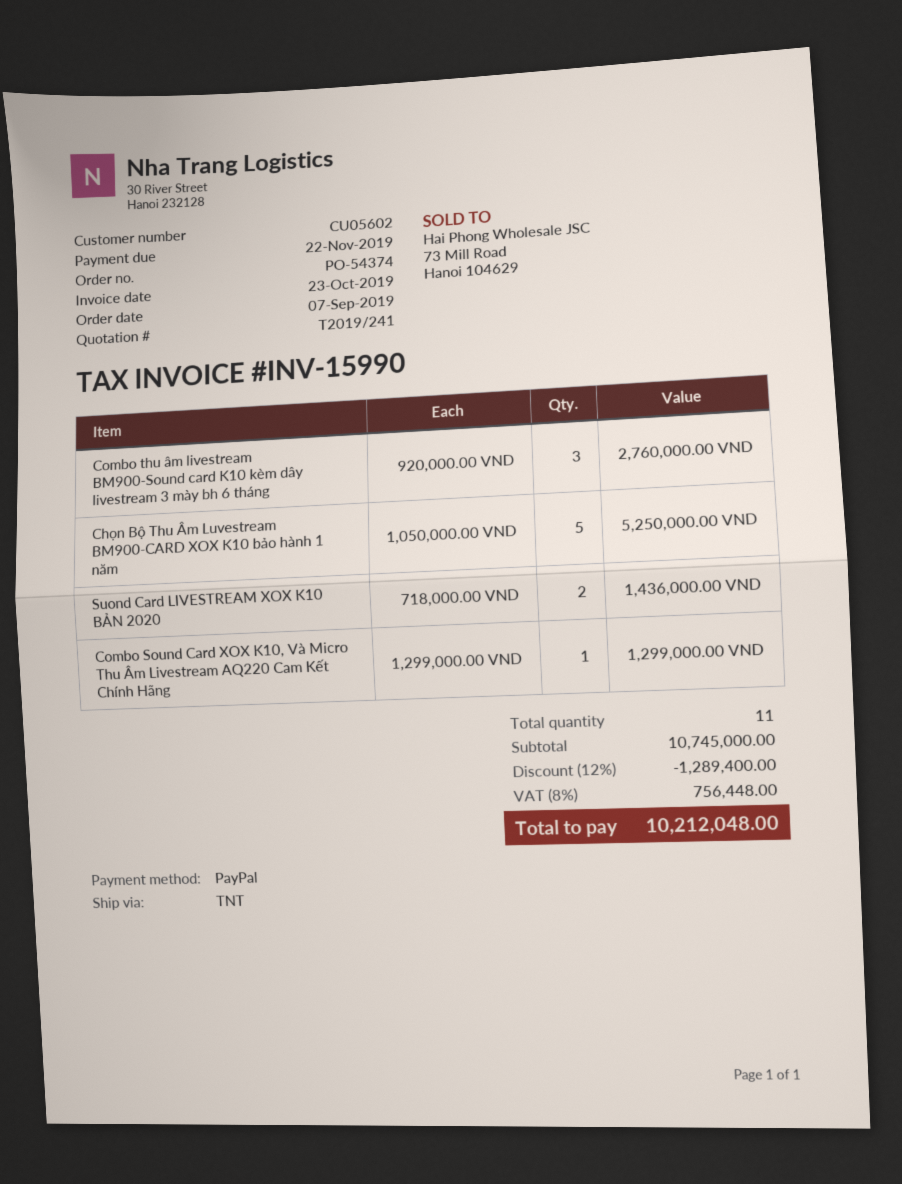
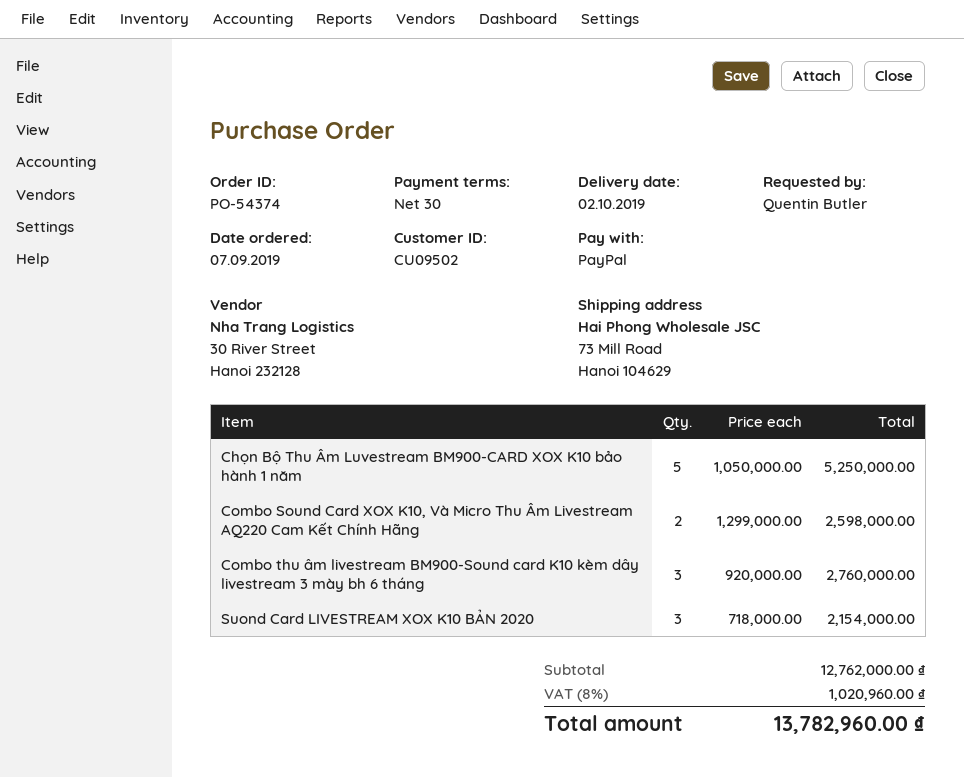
customer number: CU05602 -> CU09502
Suond Card LIVESTREAM XOX K10 BẢN 2020: 2 x 718000.00 = 1436000.00 -> 3 x 718000.00 = 2154000.00
Combo Sound Card XOX K10, Và Micro Thu Âm Livestream AQ220 Cam Kết Chính Hãng: 1 x 1299000.00 = 1299000.00 -> 2 x 1299000.00 = 2598000.00
subtotal: 10745000.00 -> 12762000.00
discount: 12% = 1289400.00 -> none
tax: 8% = 756448.00 -> 8% = 1020960.00
total: 10212048.00 -> 13782960.00

